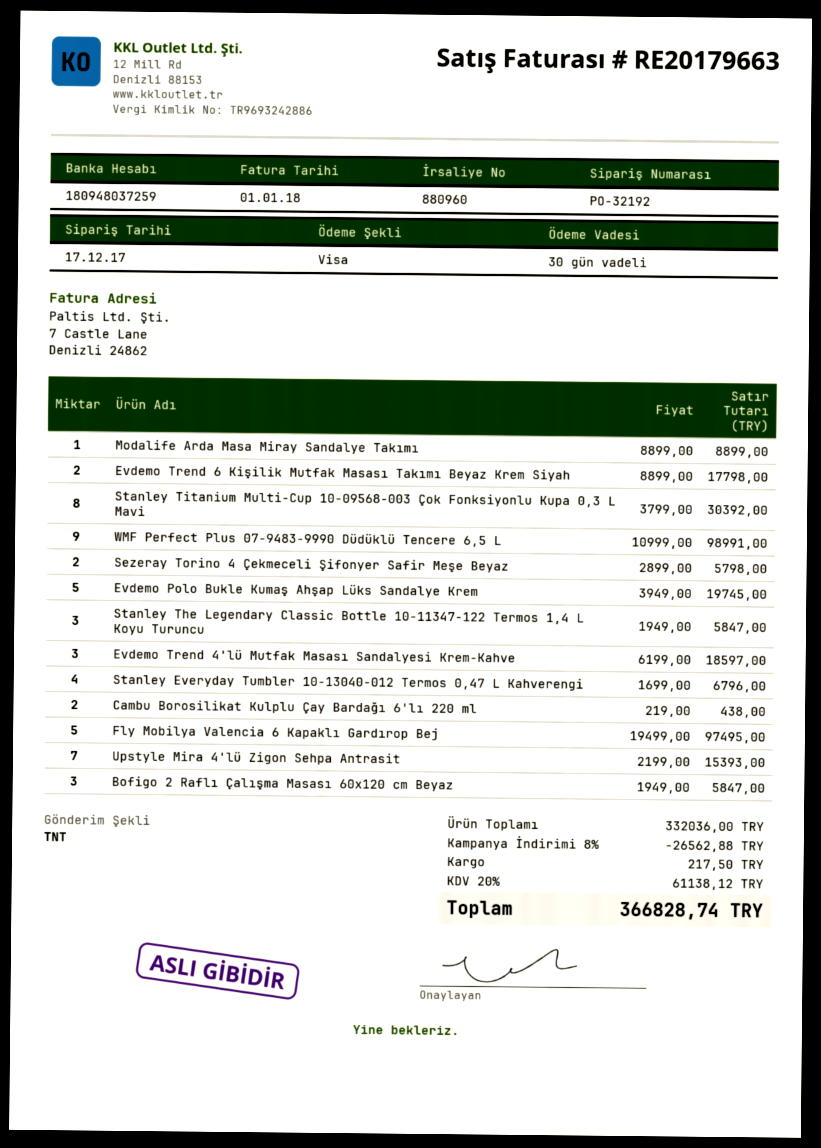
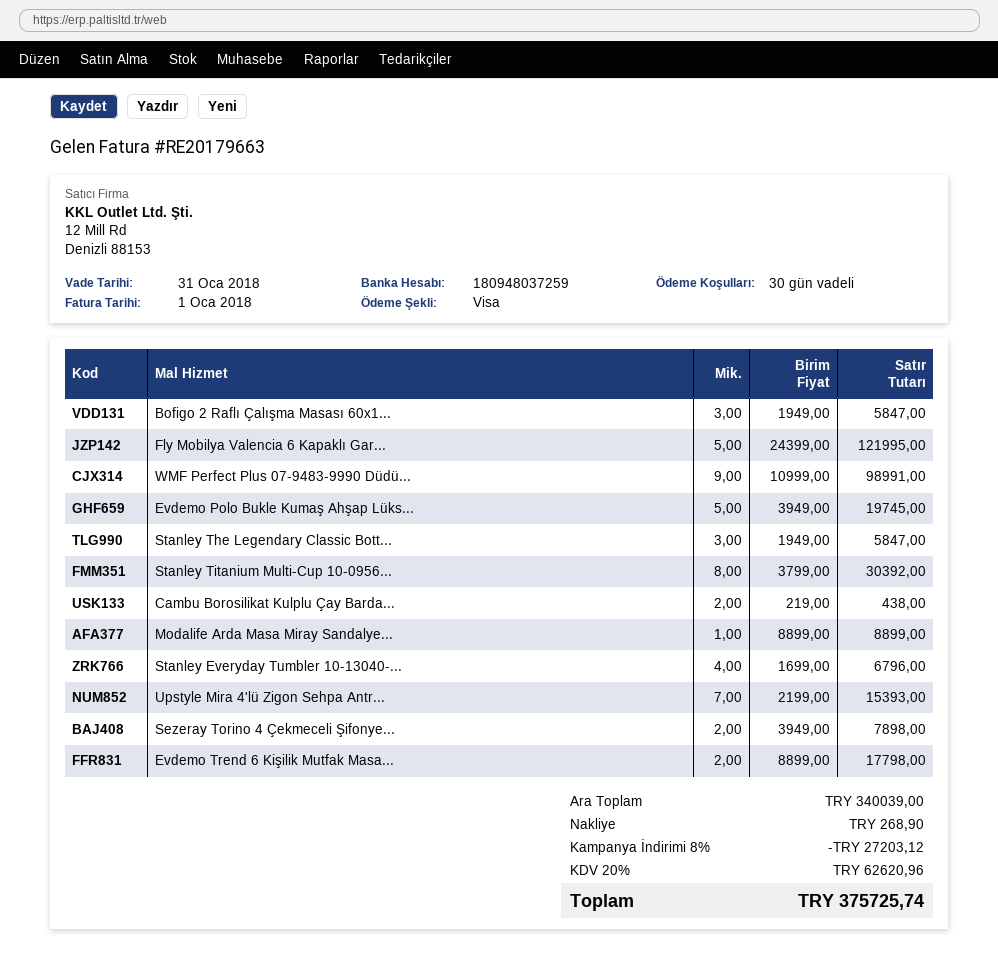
Sezeray Torino 4 Çekmeceli Şifonyer Safir Meşe Beyaz: 2 x 2899.00 = 5798.00 -> 2 x 3949.00 = 7898.00
Evdemo Trend 4'lü Mutfak Masası Sandalyesi Krem-Kahve: 3 x 6199.00 = 18597.00 -> none
Fly Mobilya Valencia 6 Kapaklı Gardırop Bej: 5 x 19499.00 = 97495.00 -> 5 x 24399.00 = 121995.00
subtotal: 332036.00 -> 340039.00
discount: 8% = 26562.88 -> 8% = 27203.12
shipping: 217.50 -> 268.90
tax: 20% = 61138.12 -> 20% = 62620.96
total: 366828.74 -> 375725.74

